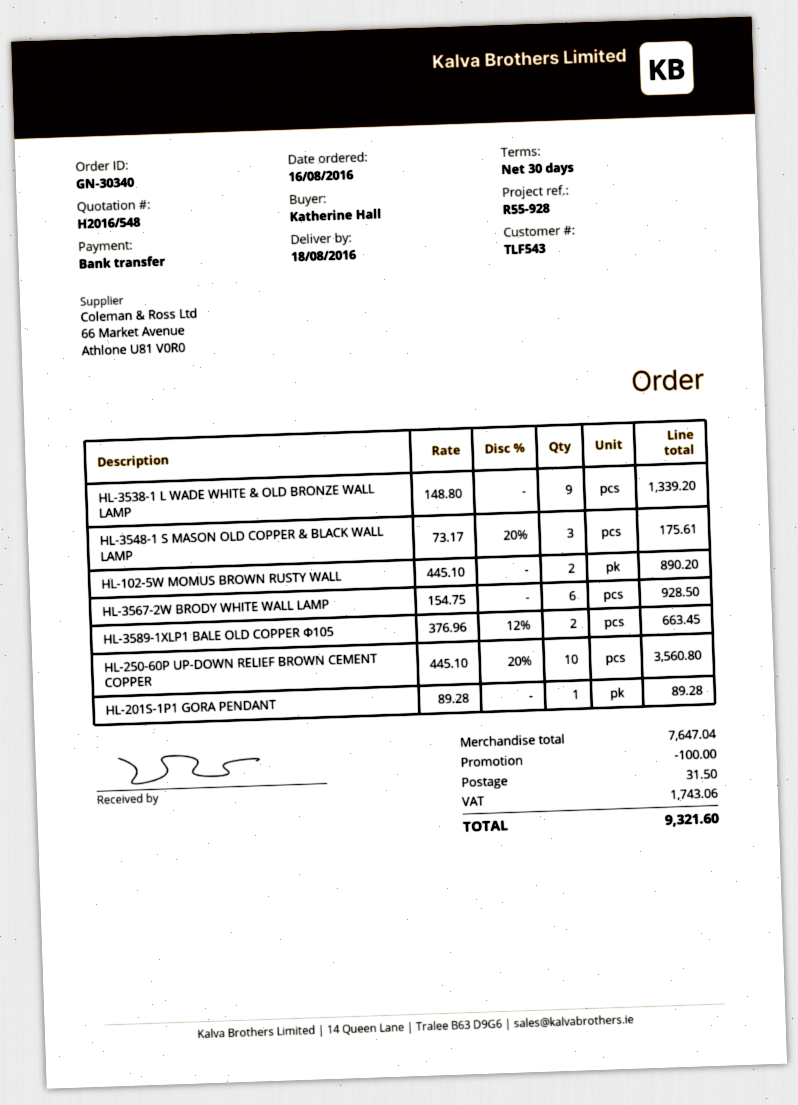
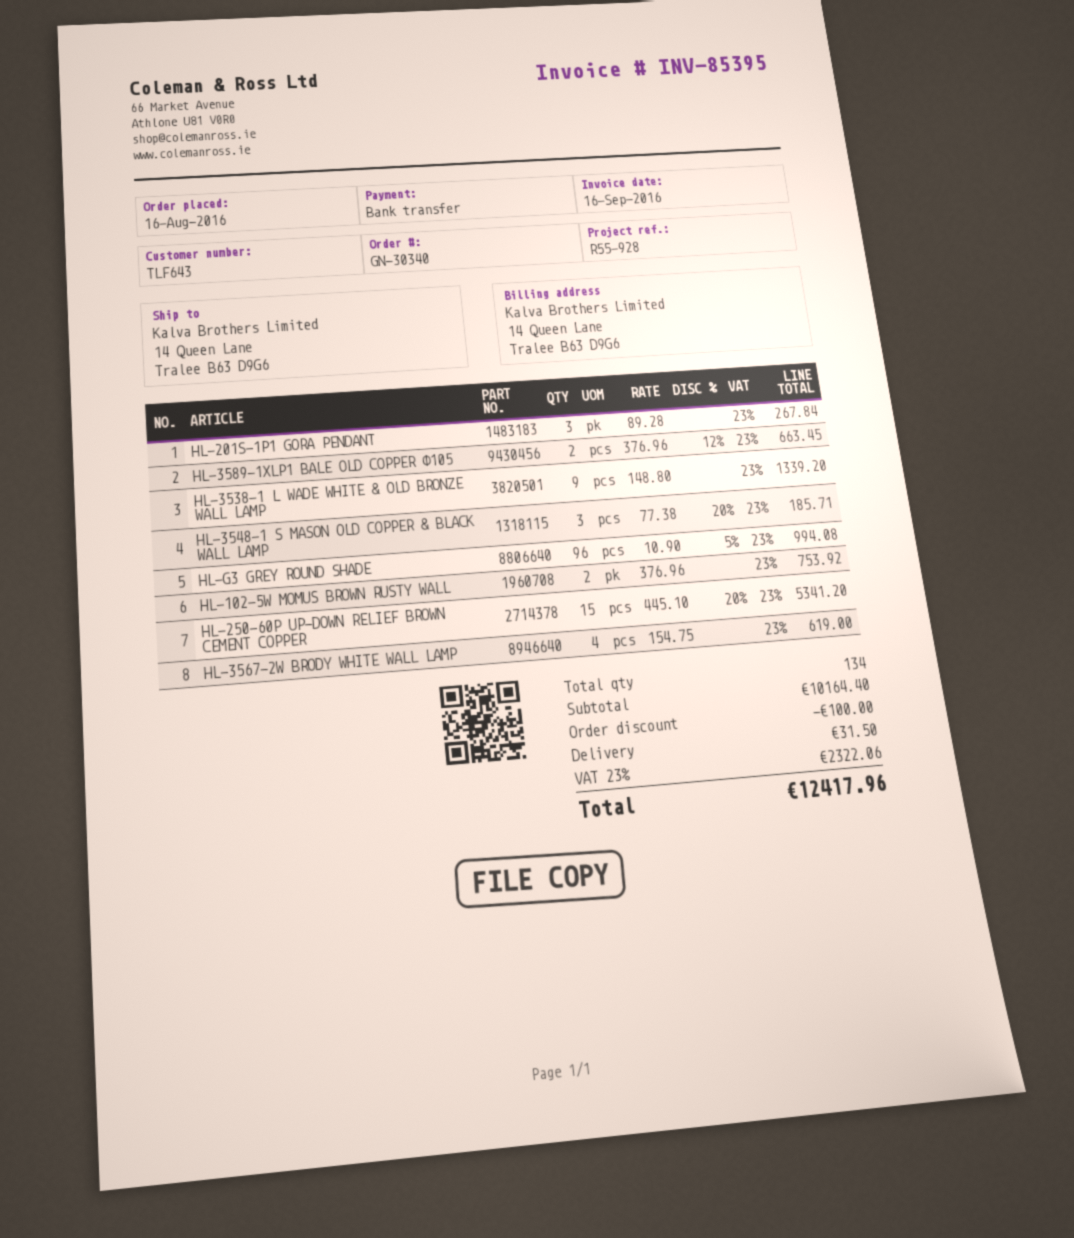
customer number: TLF543 -> TLF643
HL-3548-1 S MASON OLD COPPER & BLACK WALL LAMP: 3 x 73.17 - 20% = 175.61 -> 3 x 77.38 - 20% = 185.71
HL-102-5W MOMUS BROWN RUSTY WALL: 2 x 445.10 = 890.20 -> 2 x 376.96 = 753.92
HL-3567-2W BRODY WHITE WALL LAMP: 6 x 154.75 = 928.50 -> 4 x 154.75 = 619.00
HL-250-60P UP-DOWN RELIEF BROWN CEMENT COPPER: 10 x 445.10 - 20% = 3560.80 -> 15 x 445.10 - 20% = 5341.20
HL-201S-1P1 GORA PENDANT: 1 x 89.28 = 89.28 -> 3 x 89.28 = 267.84
HL-G3 GREY ROUND SHADE: none -> 96 x 10.90 - 5% = 994.08
subtotal: 7647.04 -> 10164.40
tax: 1743.06 -> 2322.06
total: 9321.60 -> 12417.96

